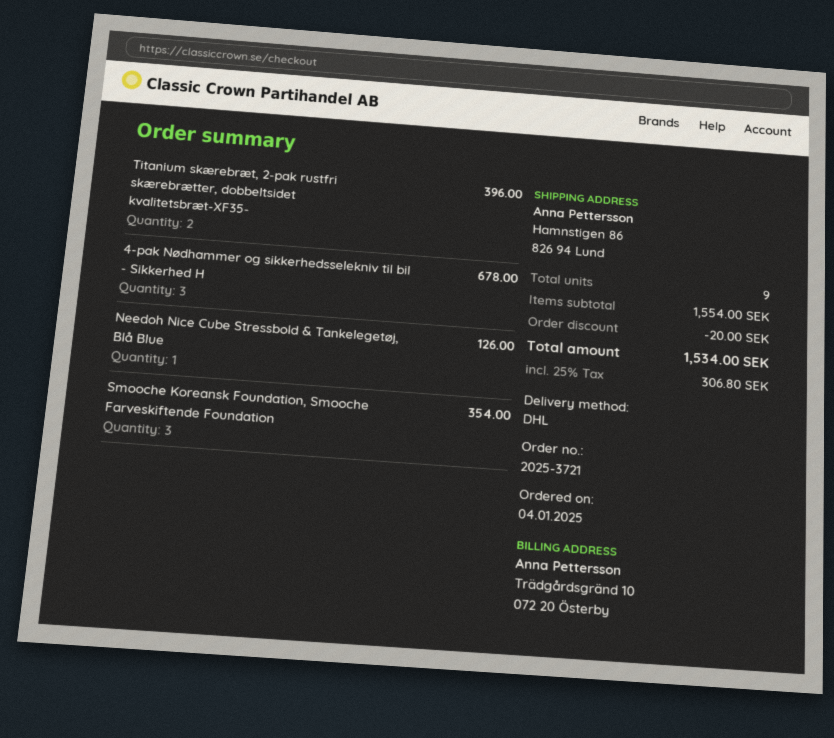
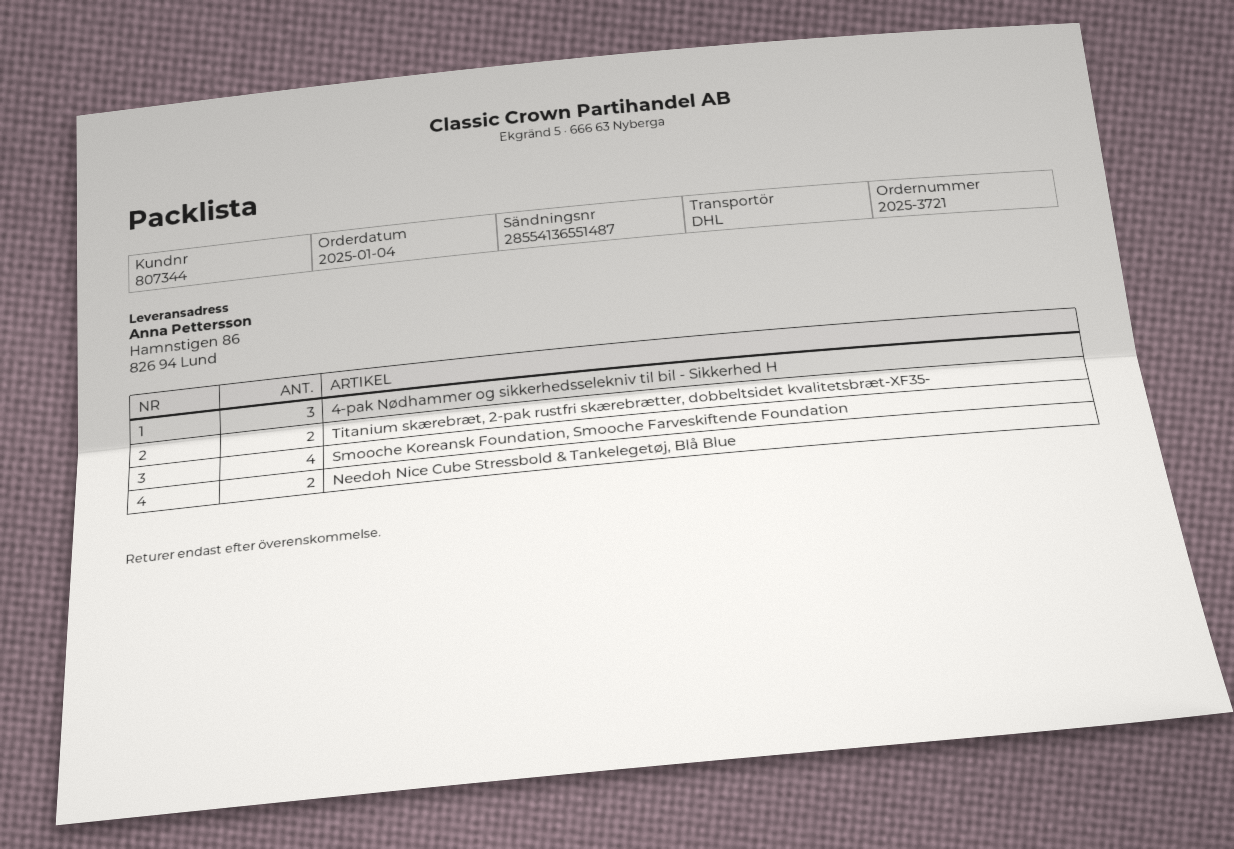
Needoh Nice Cube Stressbold & Tankelegetøj, Blå Blue: 1 -> 2
Smooche Koreansk Foundation, Smooche Farveskiftende Foundation: 3 -> 4

